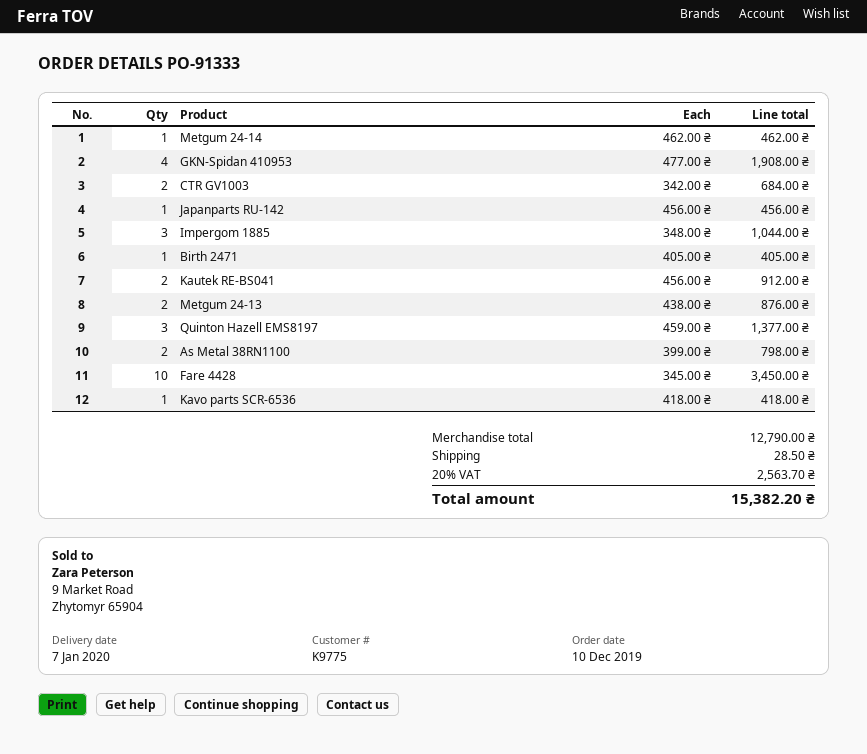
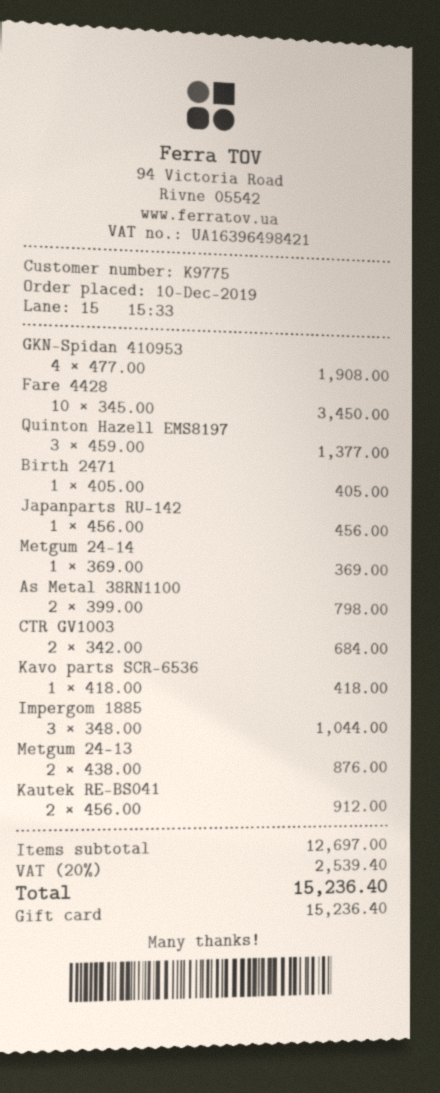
Metgum 24-14: 1 x 462.00 = 462.00 -> 1 x 369.00 = 369.00
subtotal: 12790.00 -> 12697.00
shipping: 28.50 -> none
tax: 20% = 2563.70 -> 20% = 2539.40
total: 15382.20 -> 15236.40

